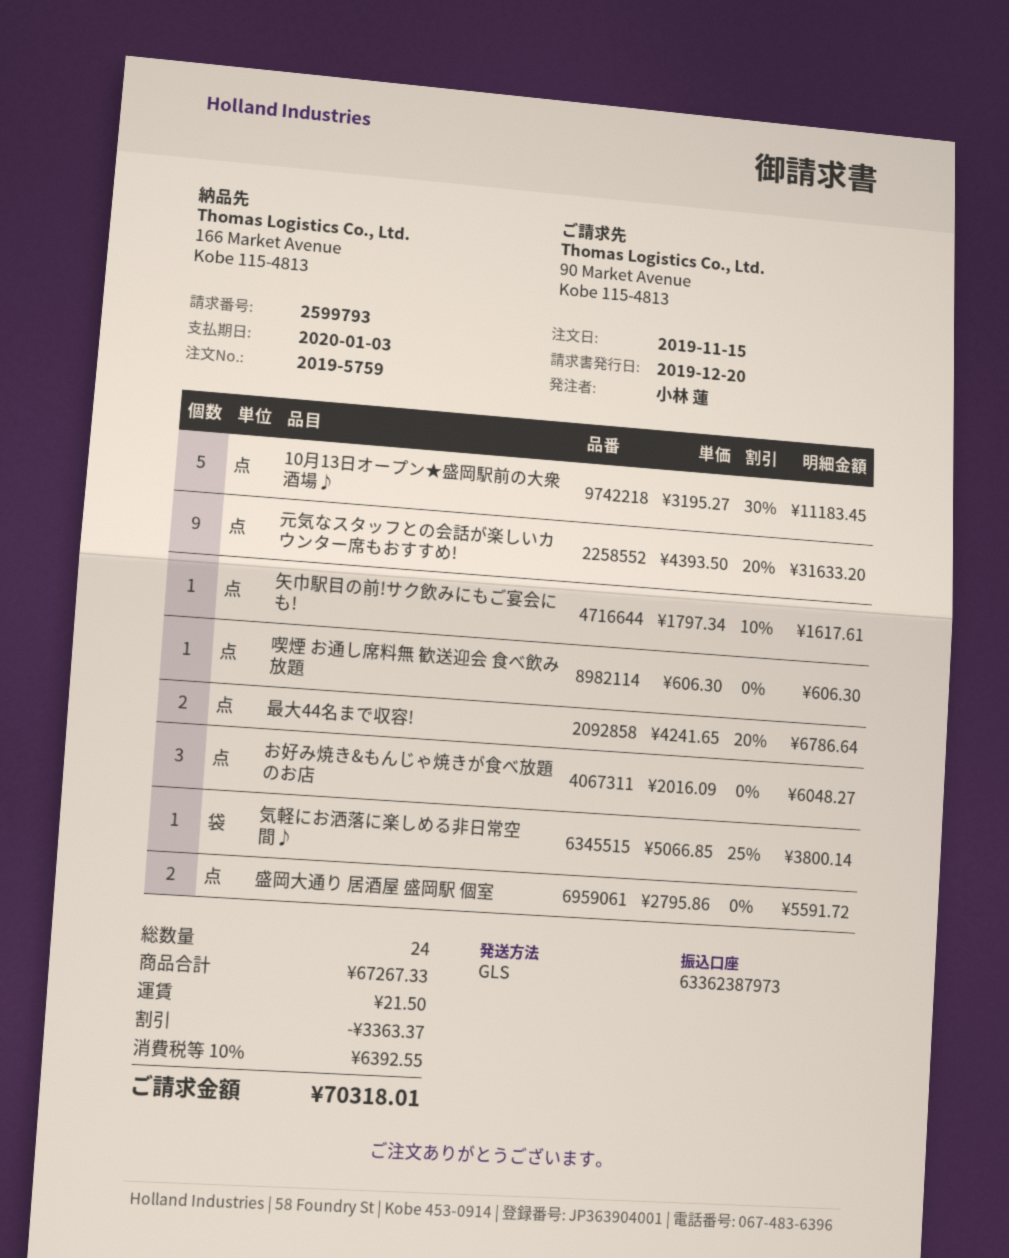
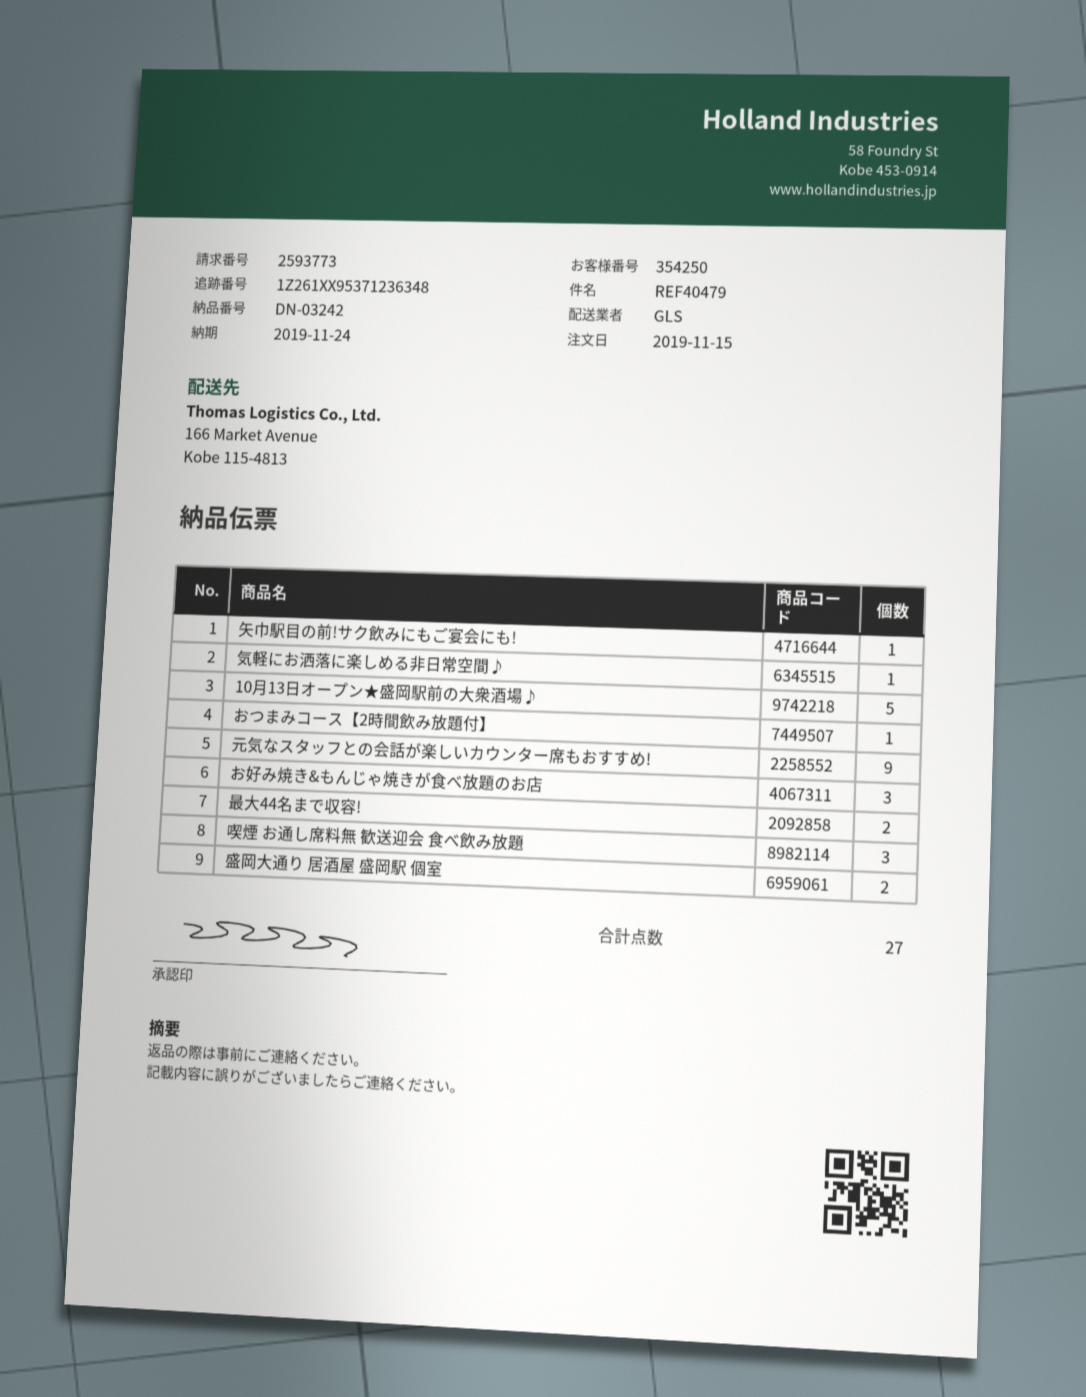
invoice number: 2599793 -> 2593773
喫煙 お通し席料無 歓送迎会 食べ飲み放題: 1 -> 3
おつまみコース【2時間飲み放題付】: none -> 1
total quantity: 24 -> 27

